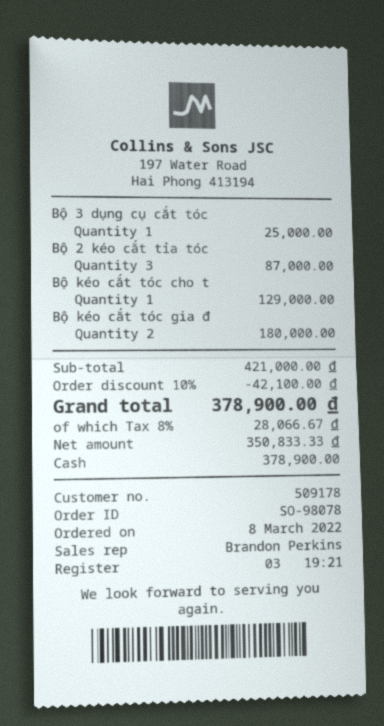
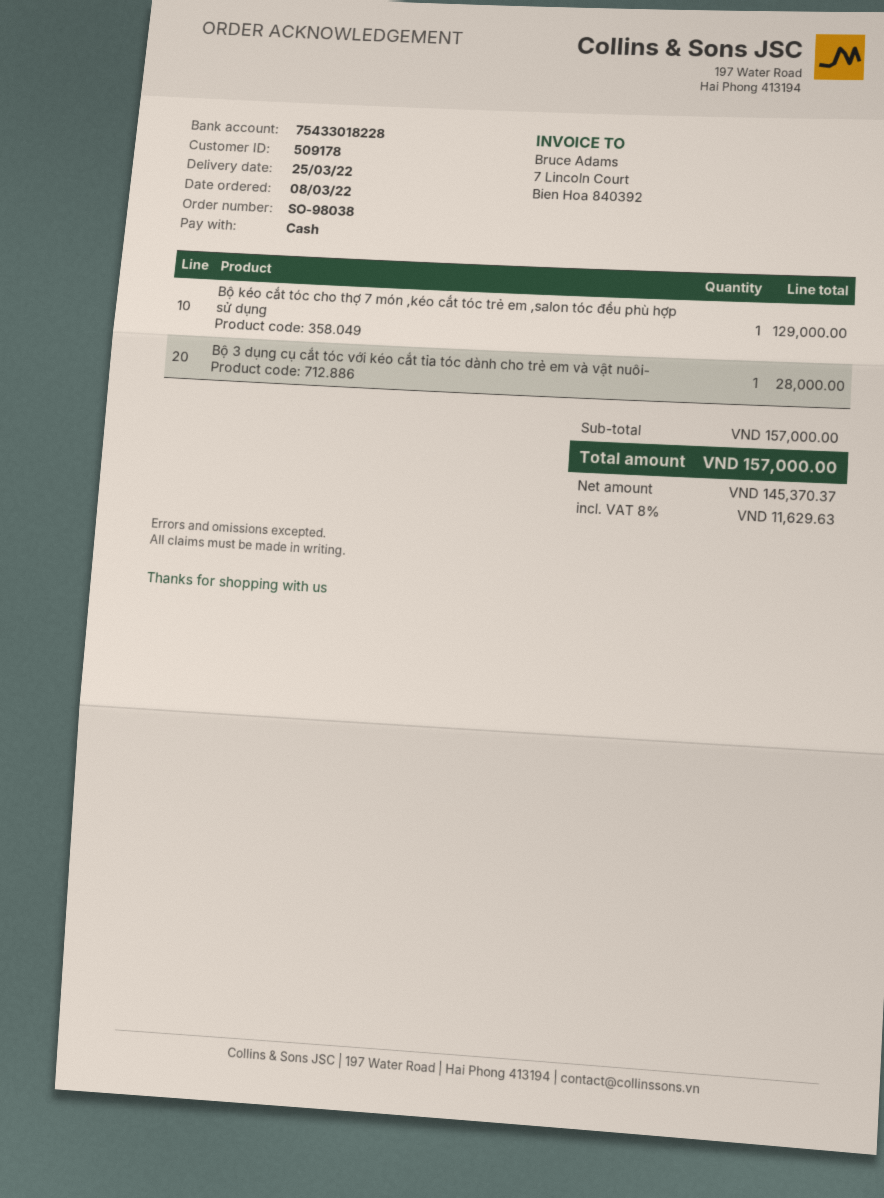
order number: SO-98078 -> SO-98038
Bộ 3 dụng cụ cắt tóc: 1 for 25000.00 -> 1 for 28000.00
Bộ 2 kéo cắt tỉa tóc: 3 for 87000.00 -> none
Bộ kéo cắt tóc gia đ: 2 for 180000.00 -> none
subtotal: 421000.00 -> 157000.00
discount: 10% = 42100.00 -> none
net: 350833.33 -> 145370.37
tax: 8% = 28066.67 -> 8% = 11629.63
total: 378900.00 -> 157000.00

